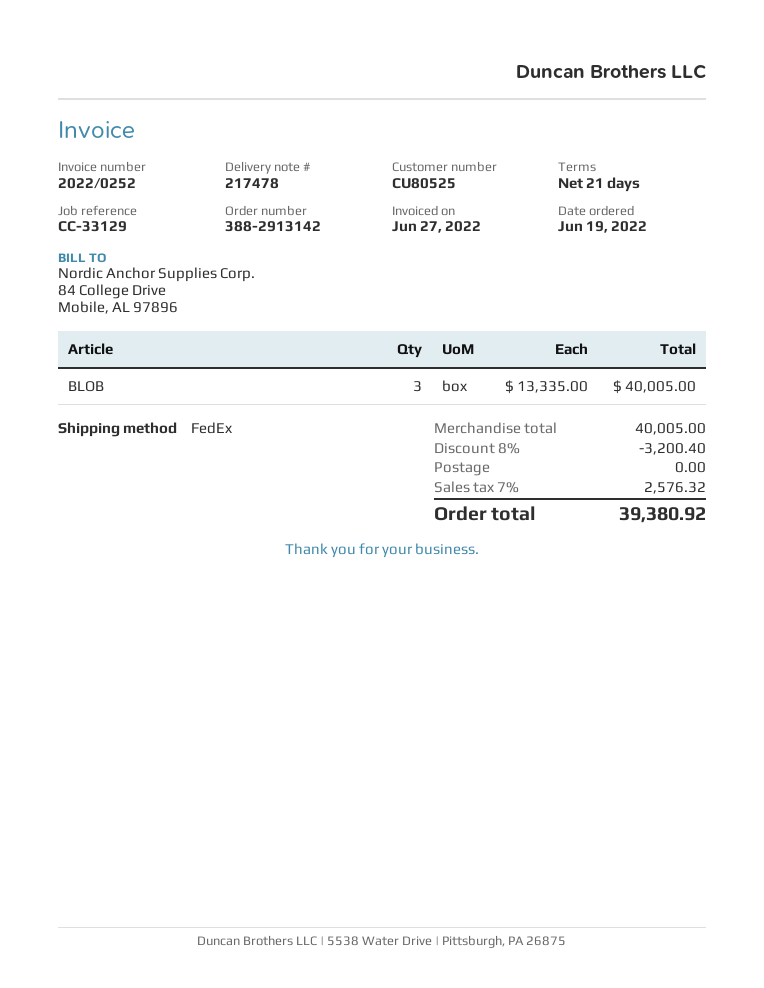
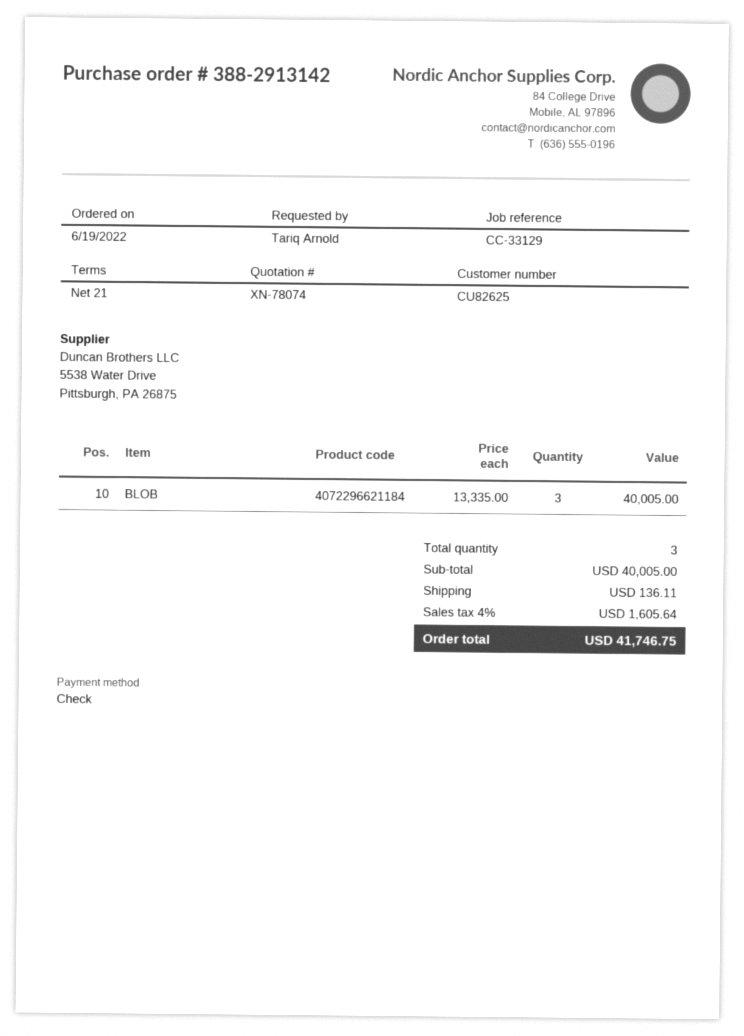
customer number: CU80525 -> CU82625
discount: 8% = 3200.40 -> none
shipping: 0.00 -> 136.11
tax: 7% = 2576.32 -> 4% = 1605.64
total: 39380.92 -> 41746.75

